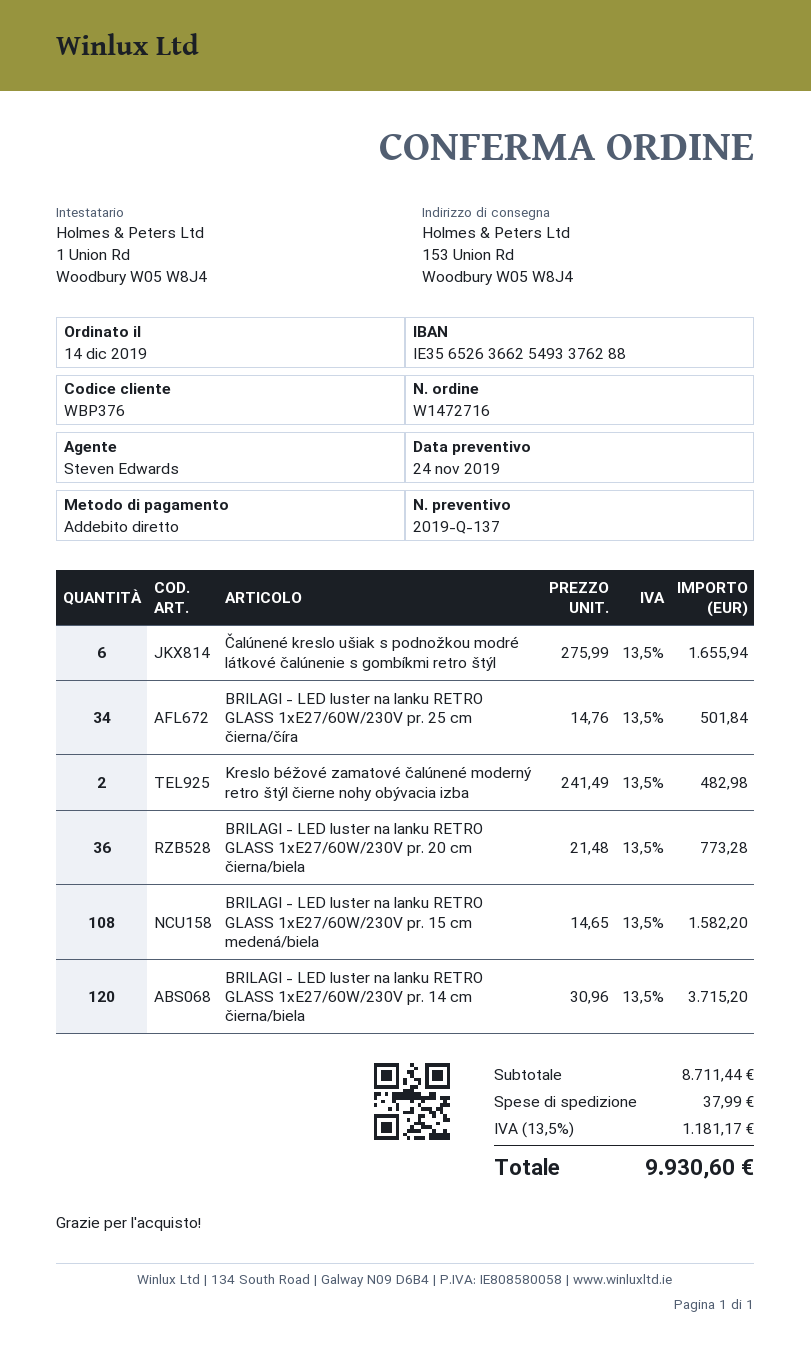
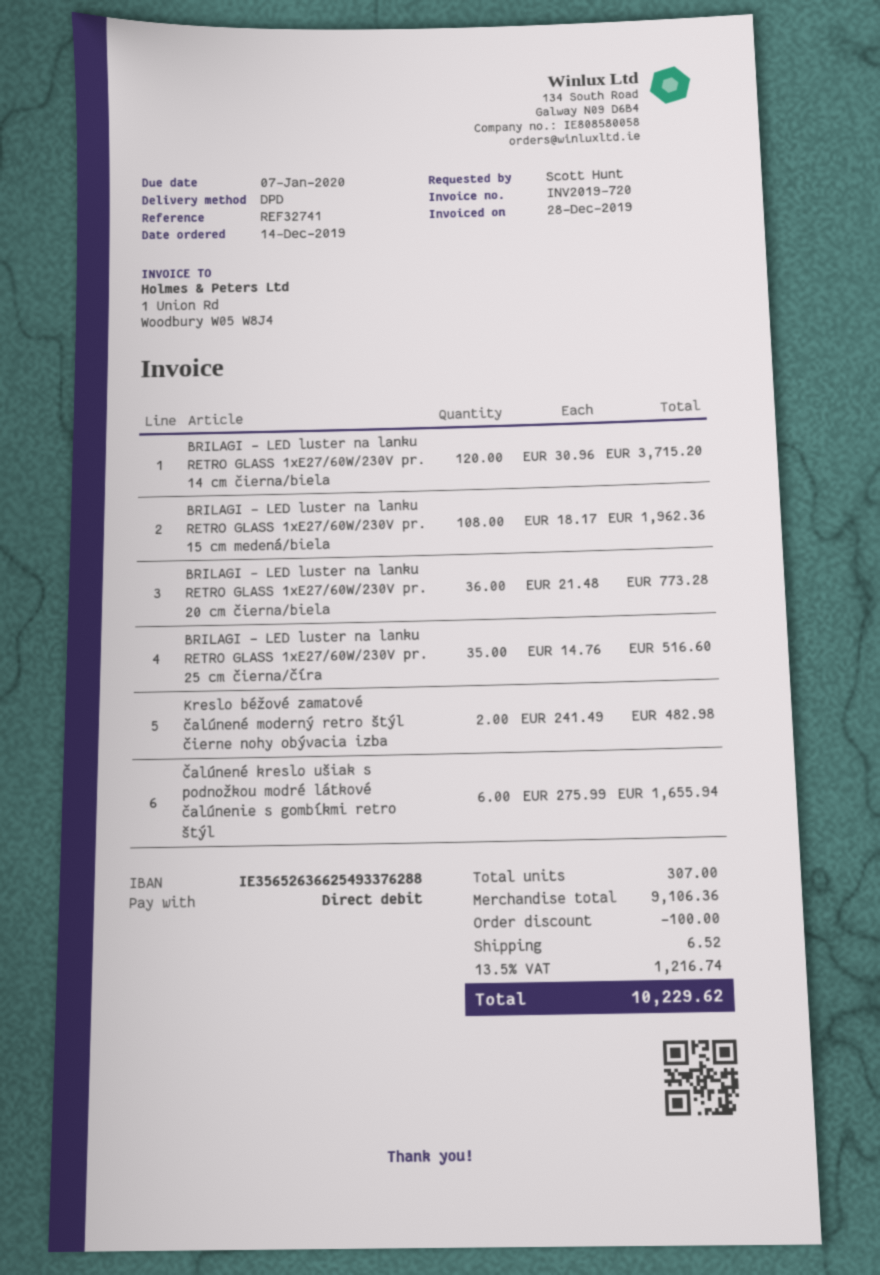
BRILAGI - LED luster na lanku RETRO GLASS 1xE27/60W/230V pr. 25 cm čierna/číra: 34 x 14.76 = 501.84 -> 35 x 14.76 = 516.60
BRILAGI - LED luster na lanku RETRO GLASS 1xE27/60W/230V pr. 15 cm medená/biela: 108 x 14.65 = 1582.20 -> 108 x 18.17 = 1962.36
subtotal: 8711.44 -> 9106.36
discount: none -> 100.00
shipping: 37.99 -> 6.52
tax: 13.5% = 1181.17 -> 13.5% = 1216.74
total: 9930.60 -> 10229.62

